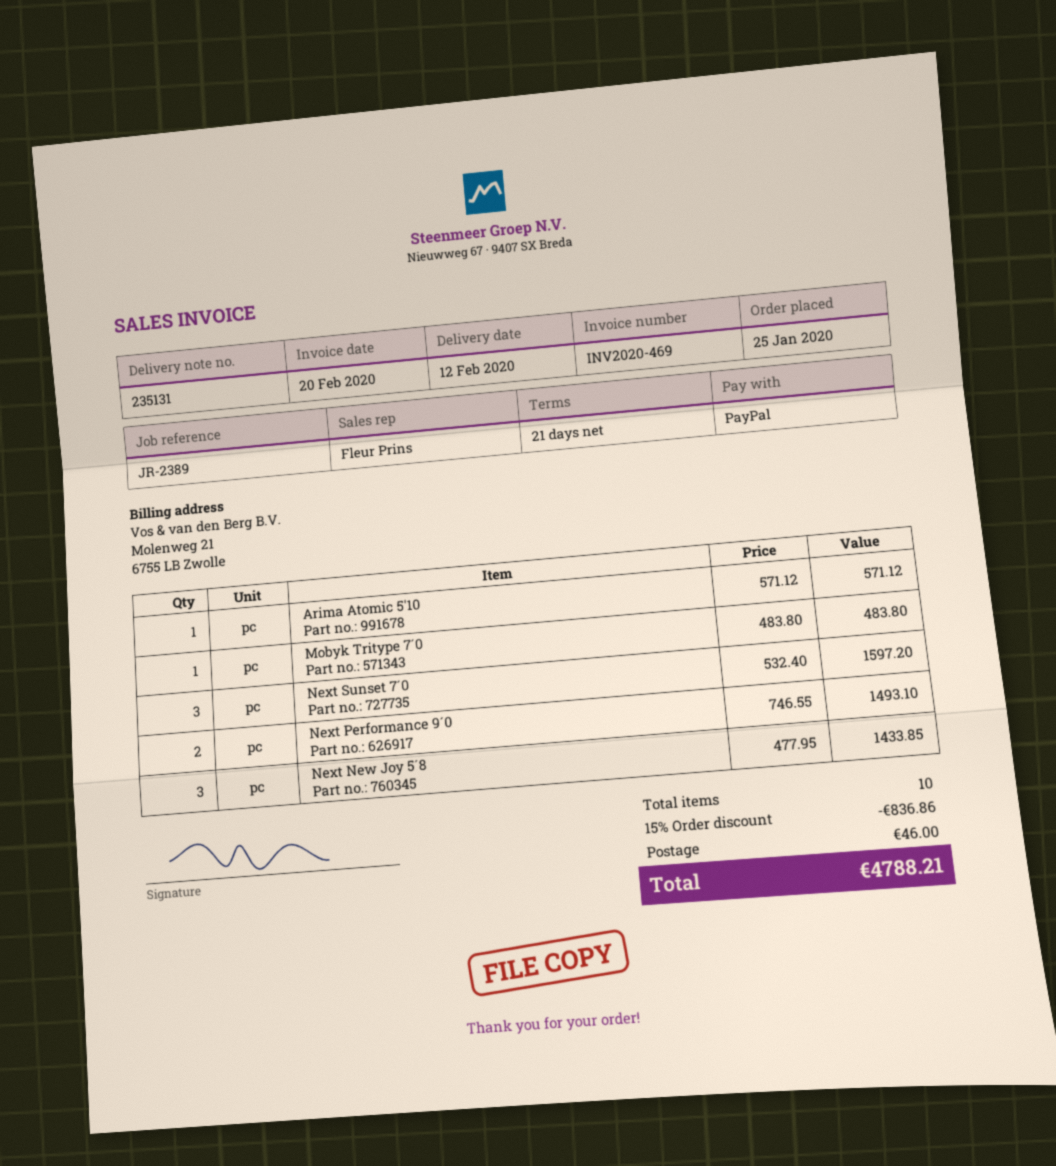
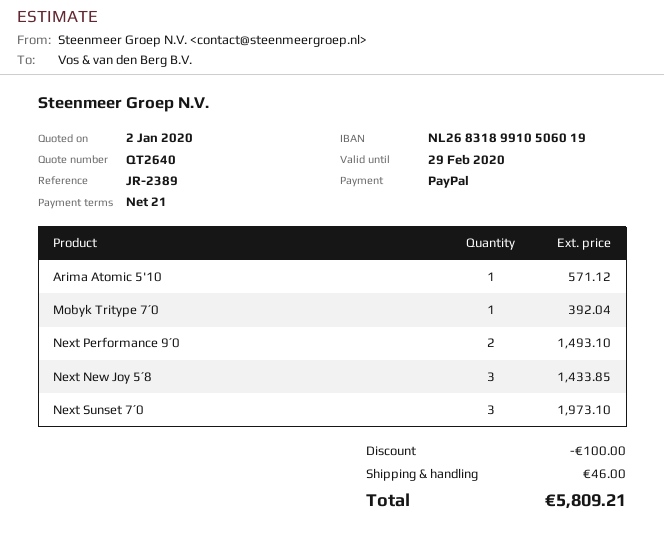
Mobyk Tritype 7´0: 1 for 483.80 -> 1 for 392.04
Next Sunset 7´0: 3 for 1597.20 -> 3 for 1973.10
discount: 836.86 -> 100.00
total: 4788.21 -> 5809.21

